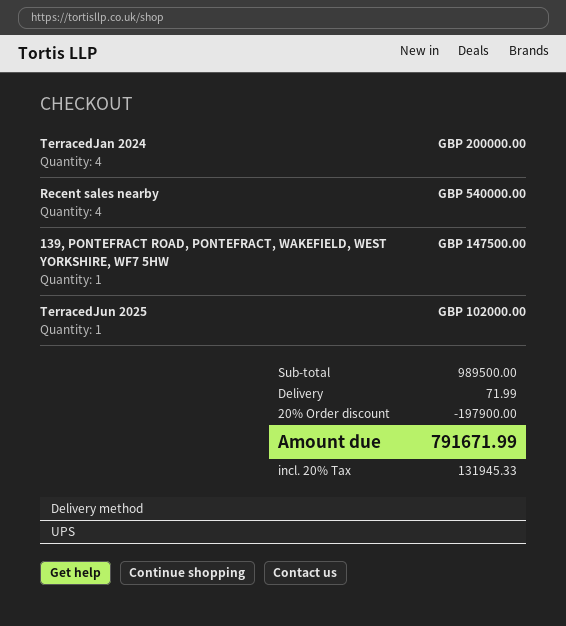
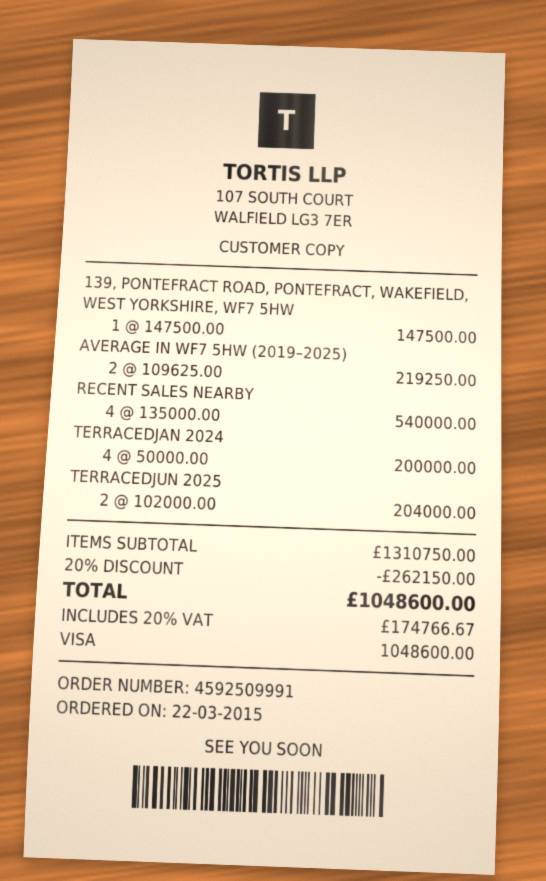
TerracedJun 2025: 1 for 102000.00 -> 2 for 204000.00
AVERAGE IN WF7 5HW (2019–2025): none -> 2 for 219250.00
subtotal: 989500.00 -> 1310750.00
discount: 20% = 197900.00 -> 20% = 262150.00
shipping: 71.99 -> none
tax: 20% = 131945.33 -> 20% = 174766.67
total: 791671.99 -> 1048600.00

